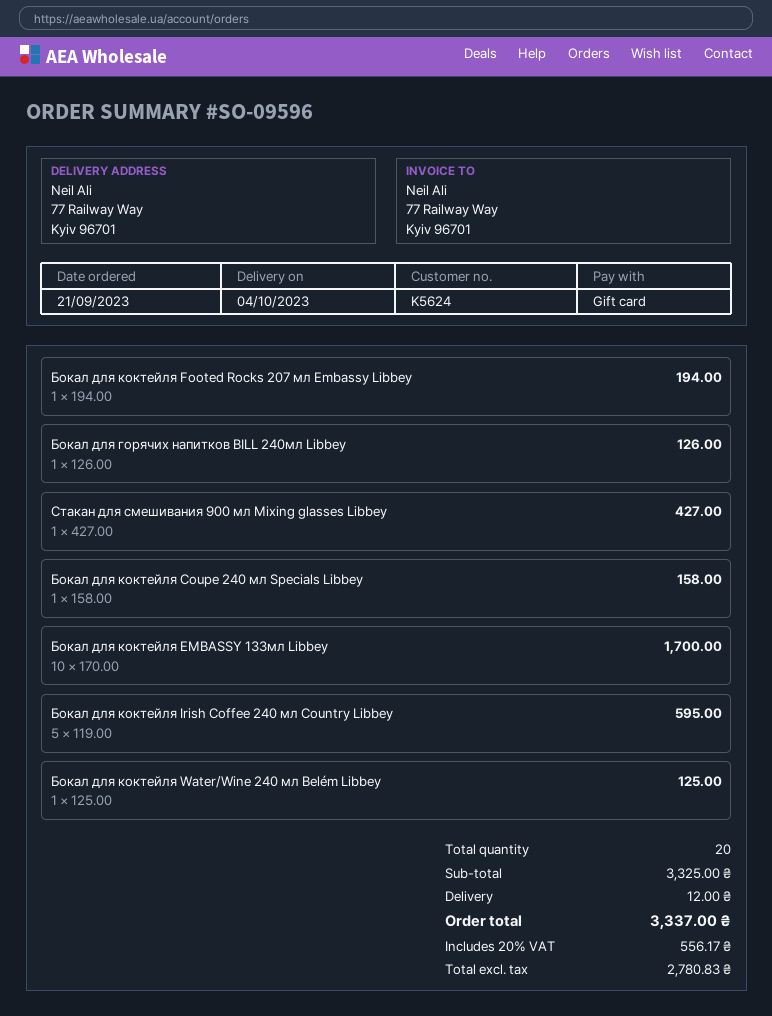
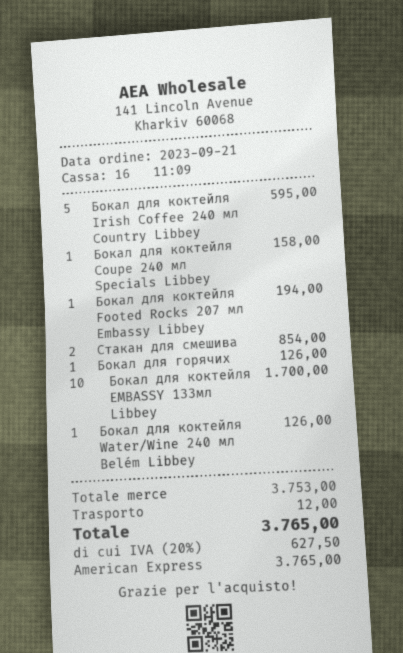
payment method: gift card -> American Express
Стакан для смешивания 900 мл Mixing glasses Libbey: 1 for 427.00 -> 2 for 854.00
Бокал для коктейля Water/Wine 240 мл Belém Libbey: 1 for 125.00 -> 1 for 126.00
subtotal: 3325.00 -> 3753.00
tax: 20% = 556.17 -> 20% = 627.50
total: 3337.00 -> 3765.00

